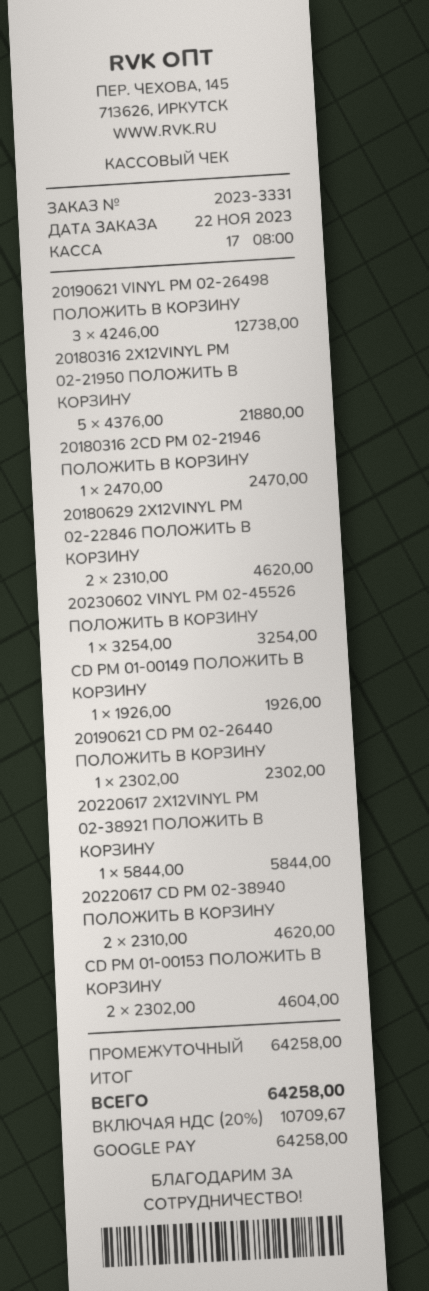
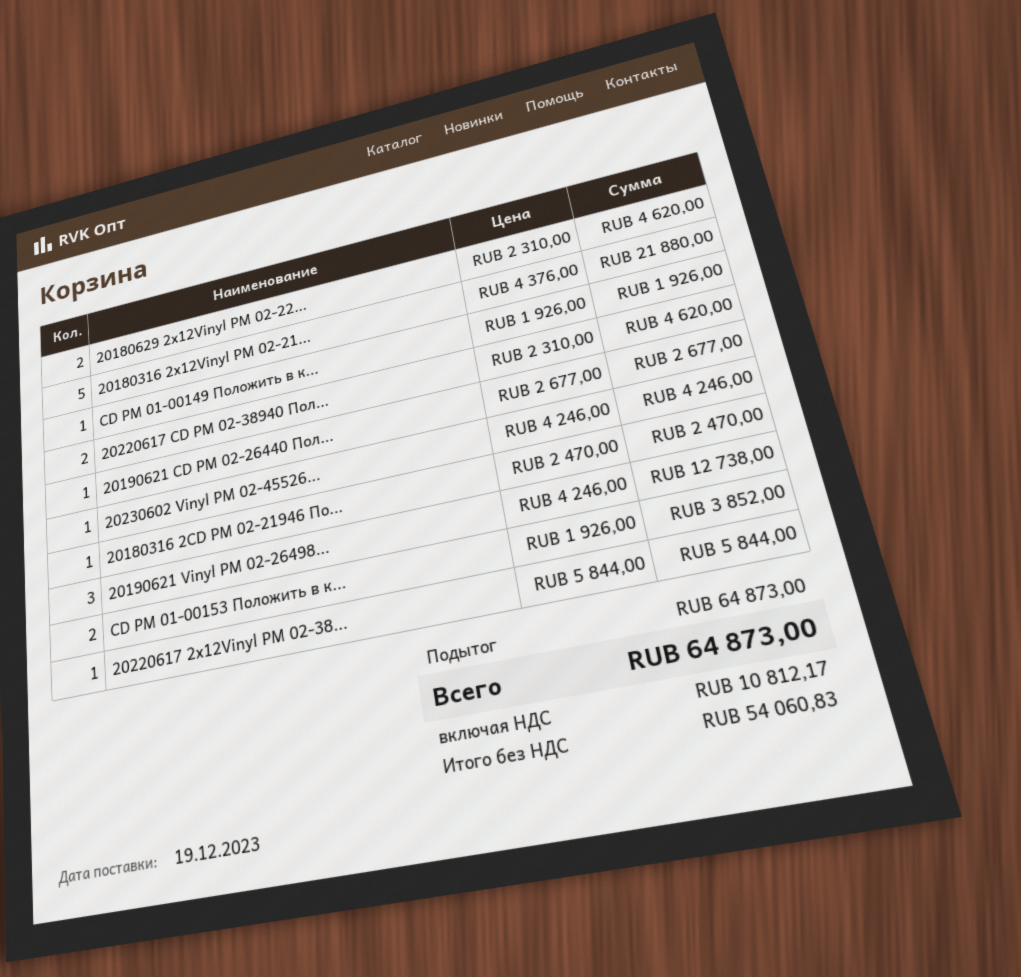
20230602 VINYL PM 02-45526 ПОЛОЖИТЬ В КОРЗИНУ: 1 x 3254.00 = 3254.00 -> 1 x 4246.00 = 4246.00
20190621 CD PM 02-26440 ПОЛОЖИТЬ В КОРЗИНУ: 1 x 2302.00 = 2302.00 -> 1 x 2677.00 = 2677.00
CD PM 01-00153 ПОЛОЖИТЬ В КОРЗИНУ: 2 x 2302.00 = 4604.00 -> 2 x 1926.00 = 3852.00
subtotal: 64258.00 -> 64873.00
tax: 10709.67 -> 10812.17
total: 64258.00 -> 64873.00

